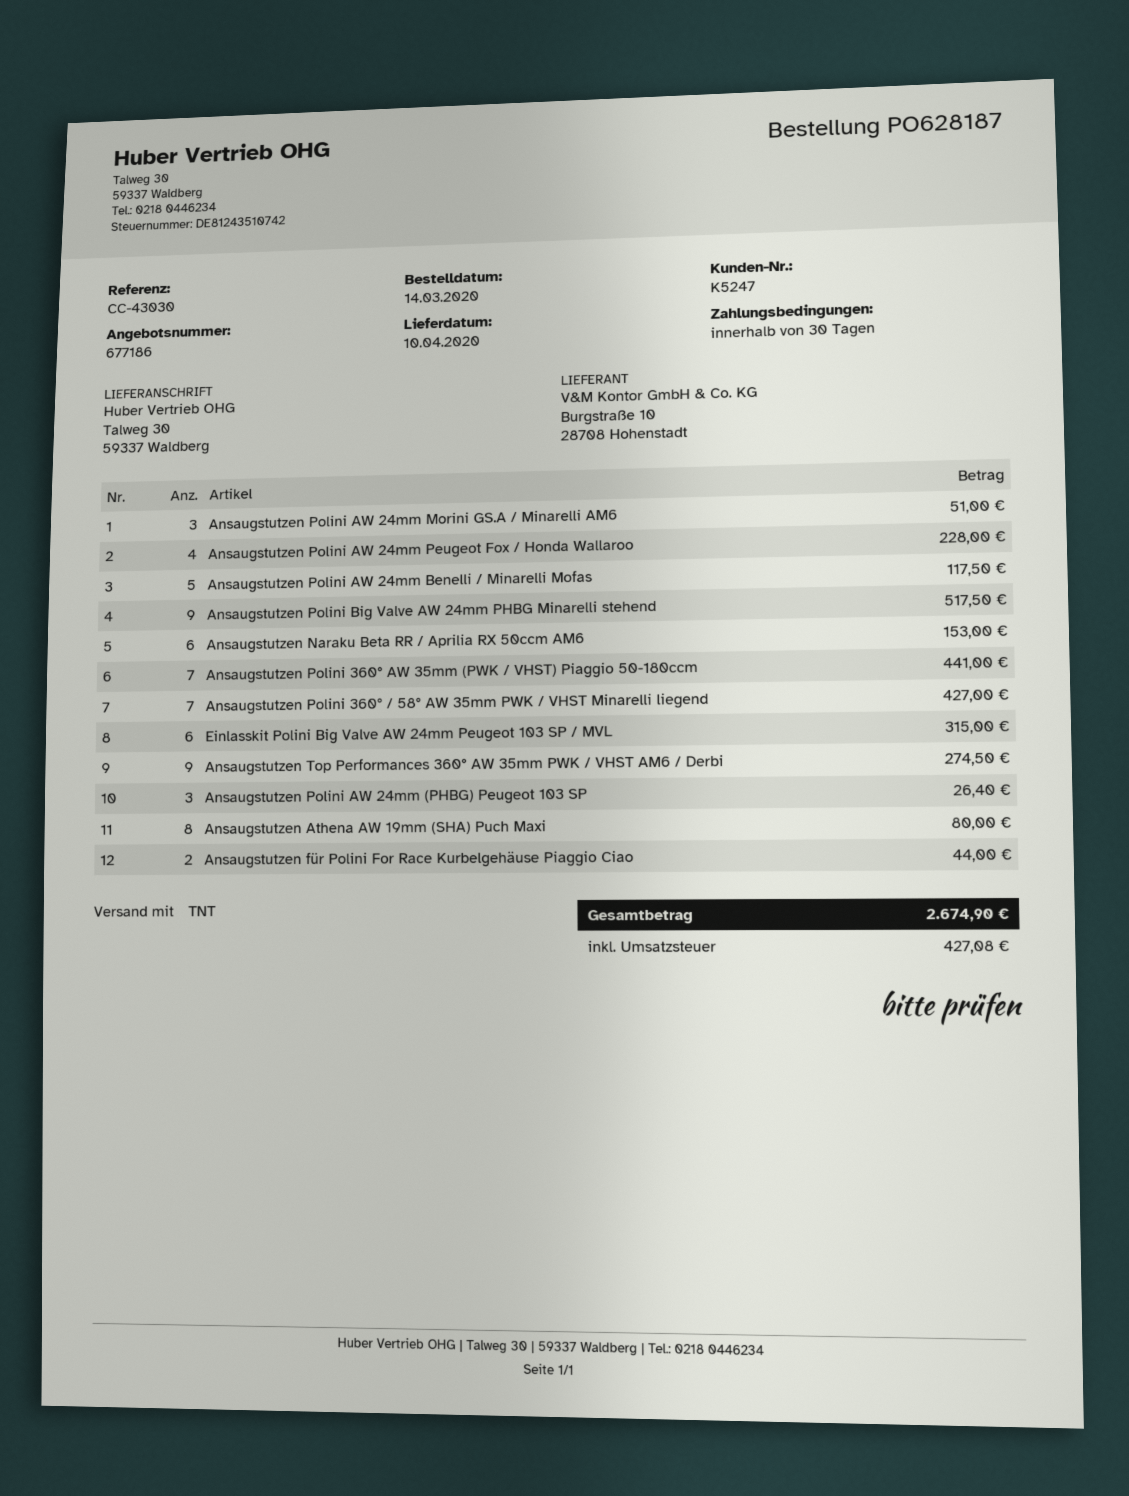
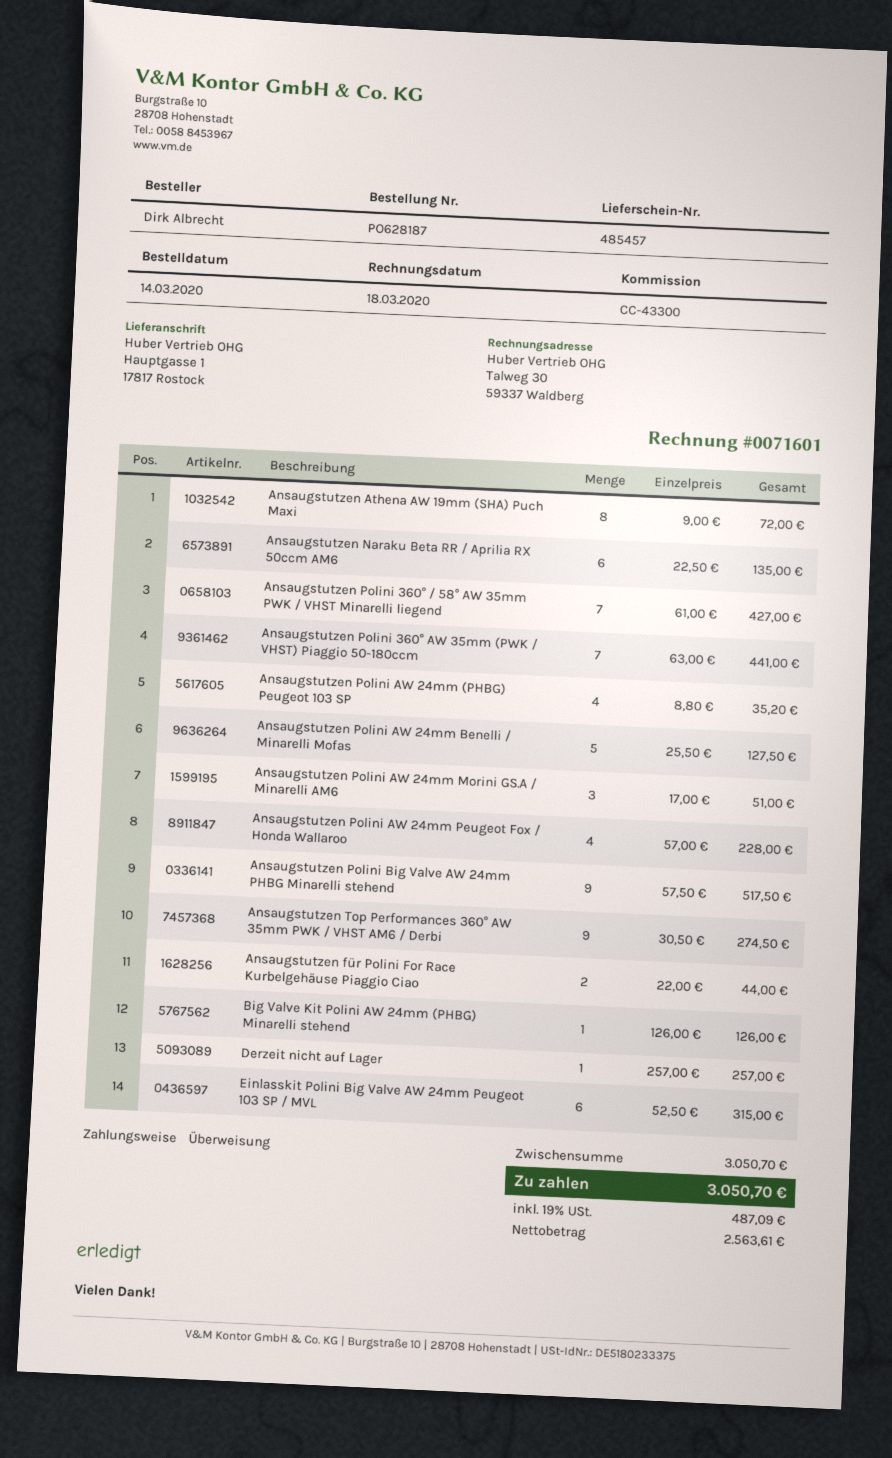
reference: CC-43030 -> CC-43300
ship to: Talweg 30, 59337 Waldberg -> Hauptgasse 1, 17817 Rostock
Ansaugstutzen Polini AW 24mm Benelli / Minarelli Mofas: 5 for 117.50 -> 5 for 127.50
Ansaugstutzen Naraku Beta RR / Aprilia RX 50ccm AM6: 6 for 153.00 -> 6 for 135.00
Ansaugstutzen Polini AW 24mm (PHBG) Peugeot 103 SP: 3 for 26.40 -> 4 for 35.20
Ansaugstutzen Athena AW 19mm (SHA) Puch Maxi: 8 for 80.00 -> 8 for 72.00
Big Valve Kit Polini AW 24mm (PHBG) Minarelli stehend: none -> 1 for 126.00
Derzeit nicht auf Lager: none -> 1 for 257.00
tax: 427.08 -> 487.09
total: 2674.90 -> 3050.70

